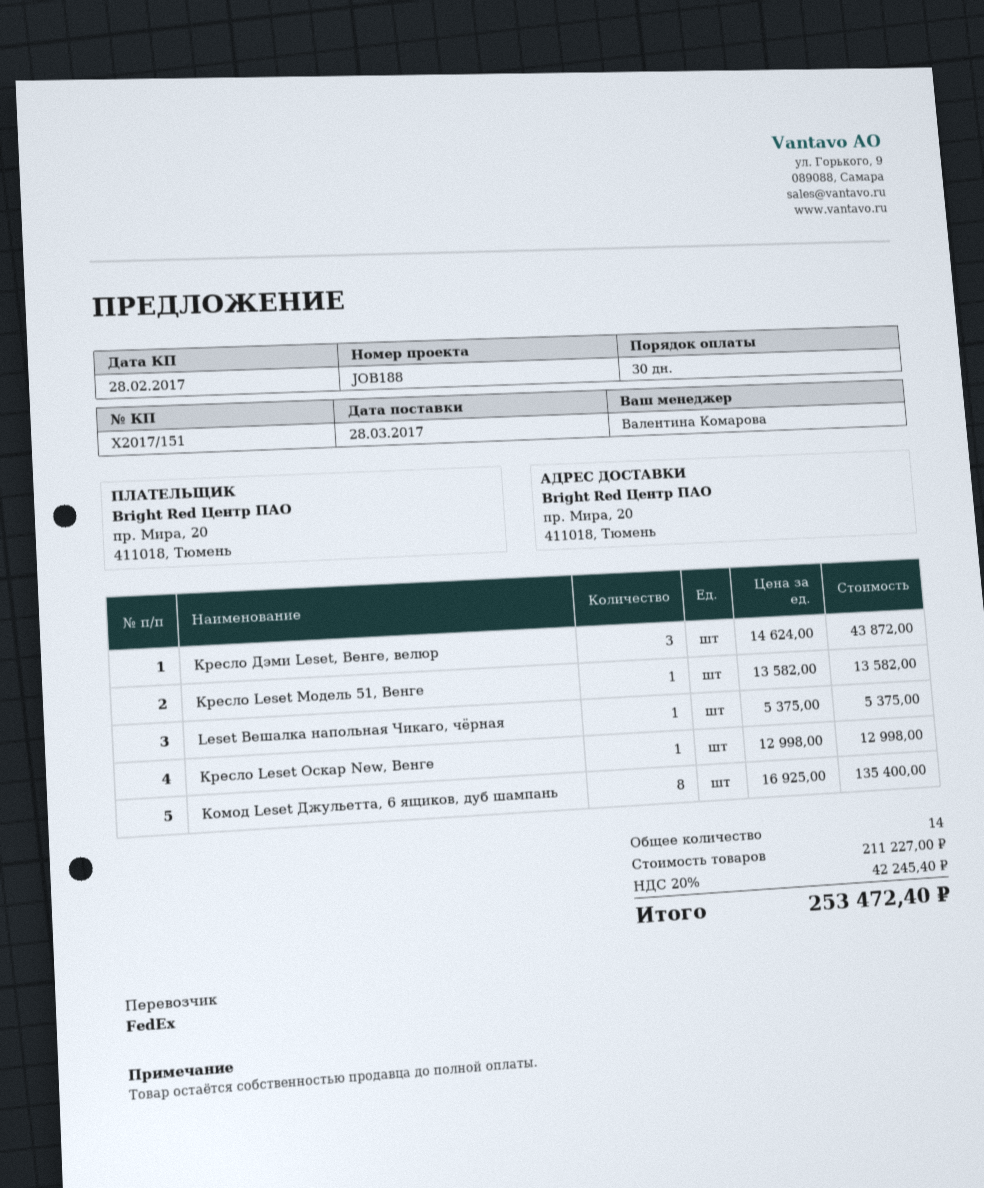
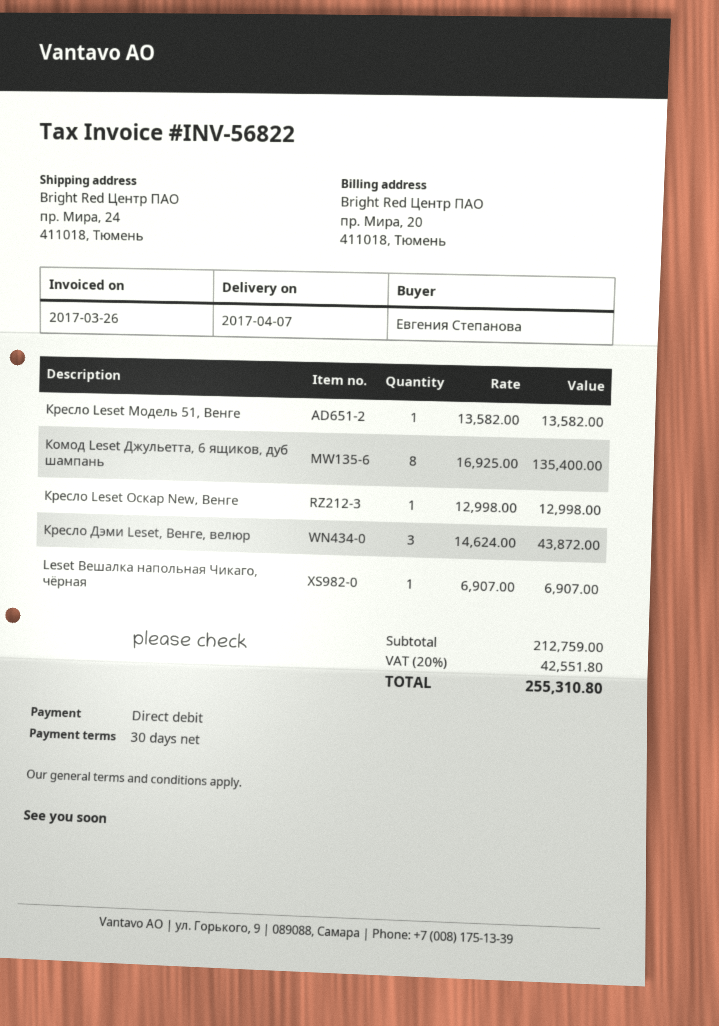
delivery date: 2017-03-28 -> 2017-04-07
ship to: пр. Мира, 20, 411018, Тюмень -> пр. Мира, 24, 411018, Тюмень
Leset Вешалка напольная Чикаго, чёрная: 1 x 5375.00 = 5375.00 -> 1 x 6907.00 = 6907.00
subtotal: 211227.00 -> 212759.00
tax: 20% = 42245.40 -> 20% = 42551.80
total: 253472.40 -> 255310.80

